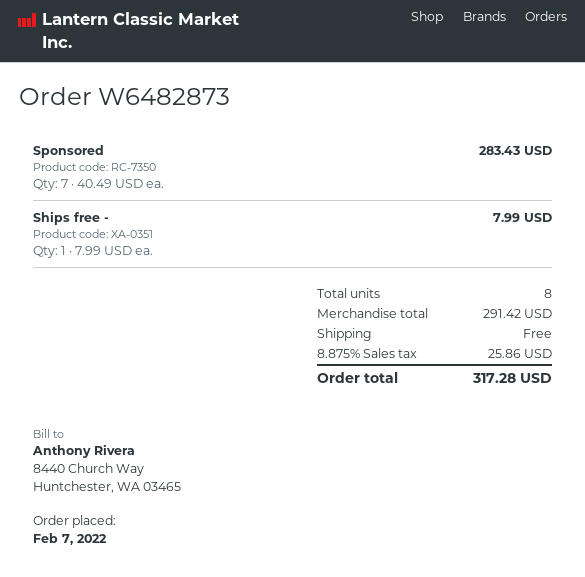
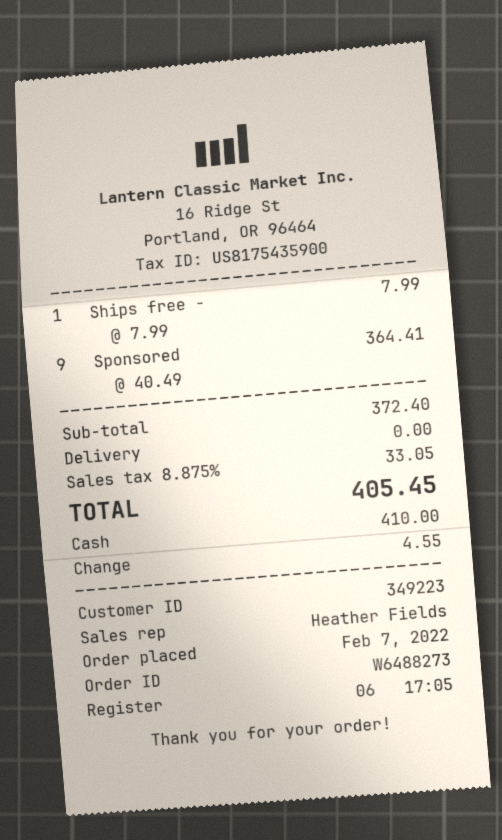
order number: W6482873 -> W6488273
Sponsored: 7 x 40.49 = 283.43 -> 9 x 40.49 = 364.41
subtotal: 291.42 -> 372.40
tax: 8.875% = 25.86 -> 8.875% = 33.05
total: 317.28 -> 405.45

